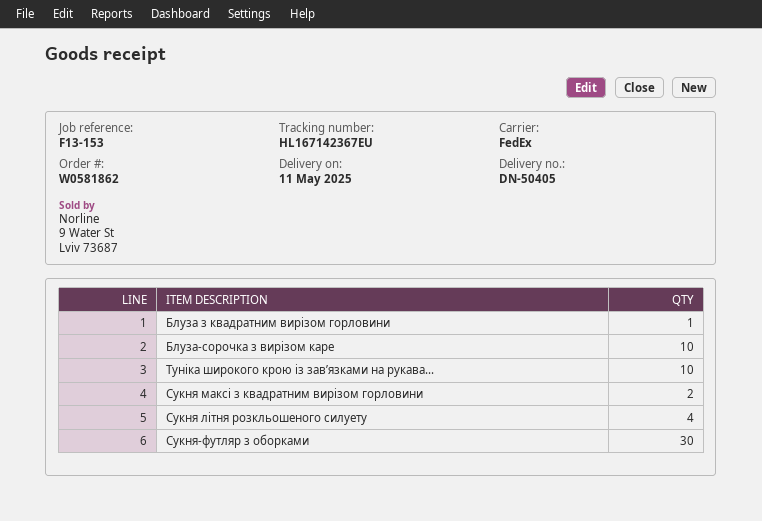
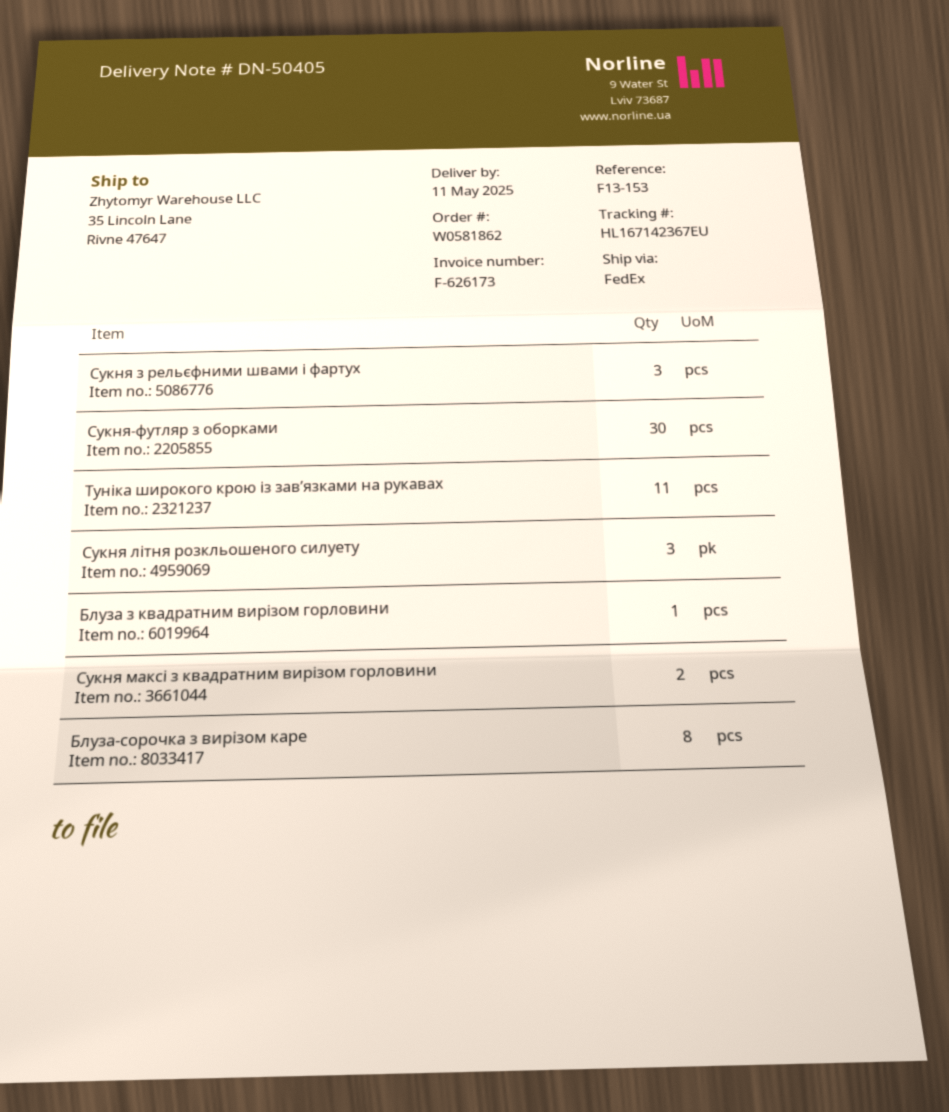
Блуза-сорочка з вирізом каре: 10 -> 8
Туніка широкого крою із зав’язками на рукава...: 10 -> 11
Сукня літня розкльошеного силуету: 4 -> 3
Сукня з рельєфними швами і фартух: none -> 3

